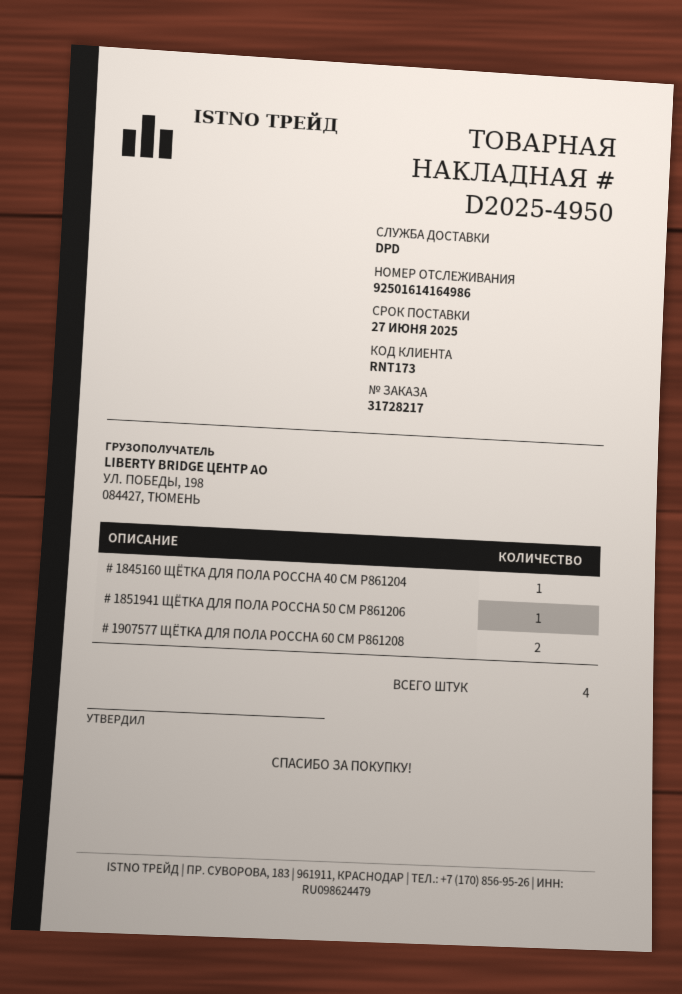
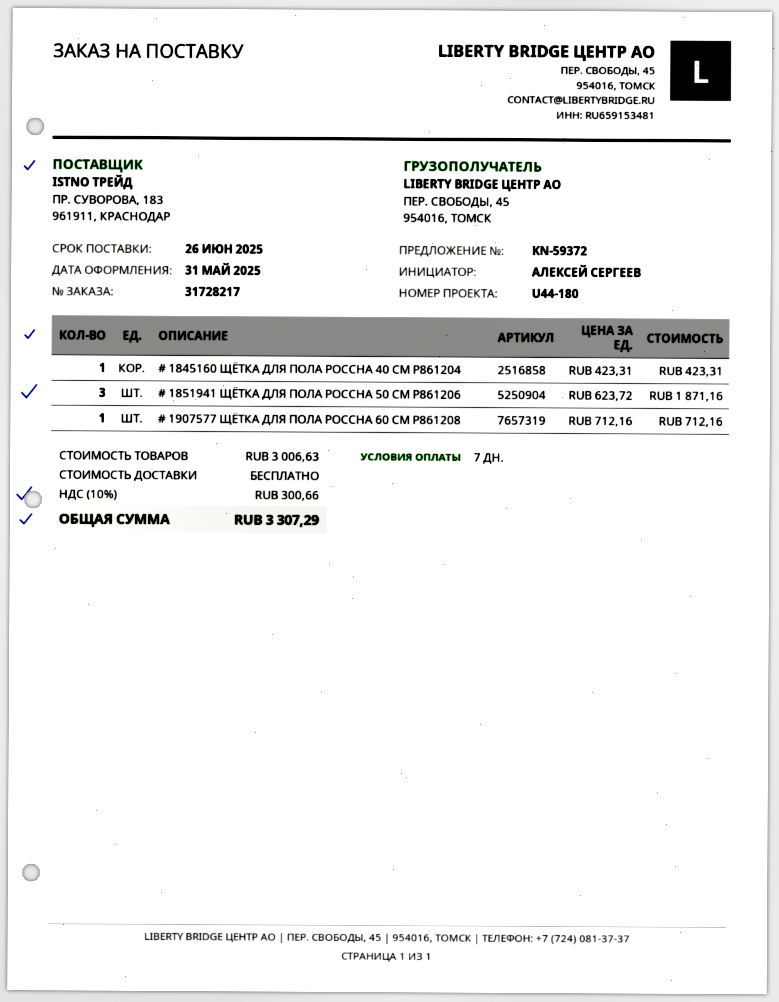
delivery date: 2025-06-27 -> 2025-06-26
ship to: УЛ. ПОБЕДЫ, 198, 084427, ТЮМЕНЬ -> ПЕР. СВОБОДЫ, 45, 954016, ТОМСК
# 1851941 ЩЁТКА ДЛЯ ПОЛА РОССНА 50 СМ Р861206: 1 -> 3
# 1907577 ЩЁТКА ДЛЯ ПОЛА РОССНА 60 СМ Р861208: 2 -> 1

